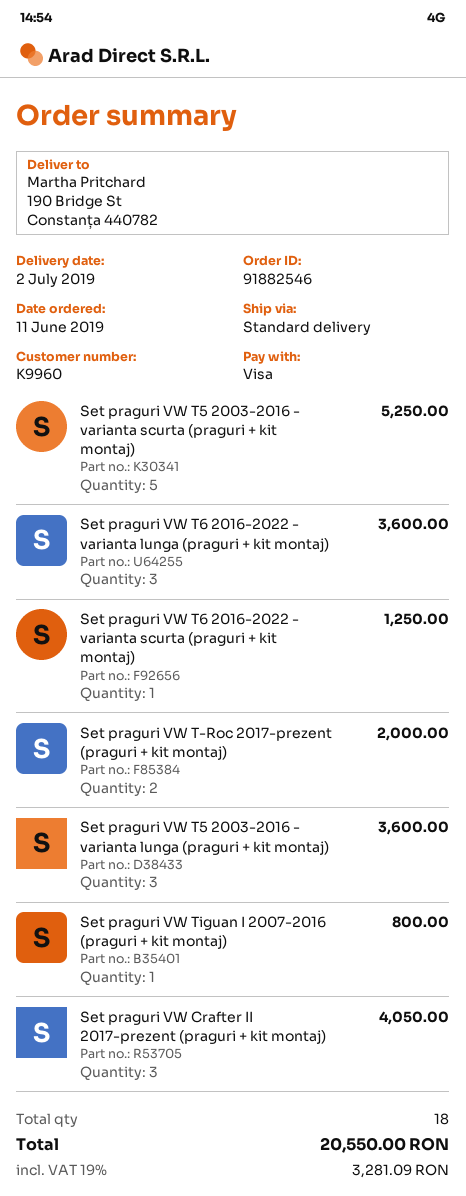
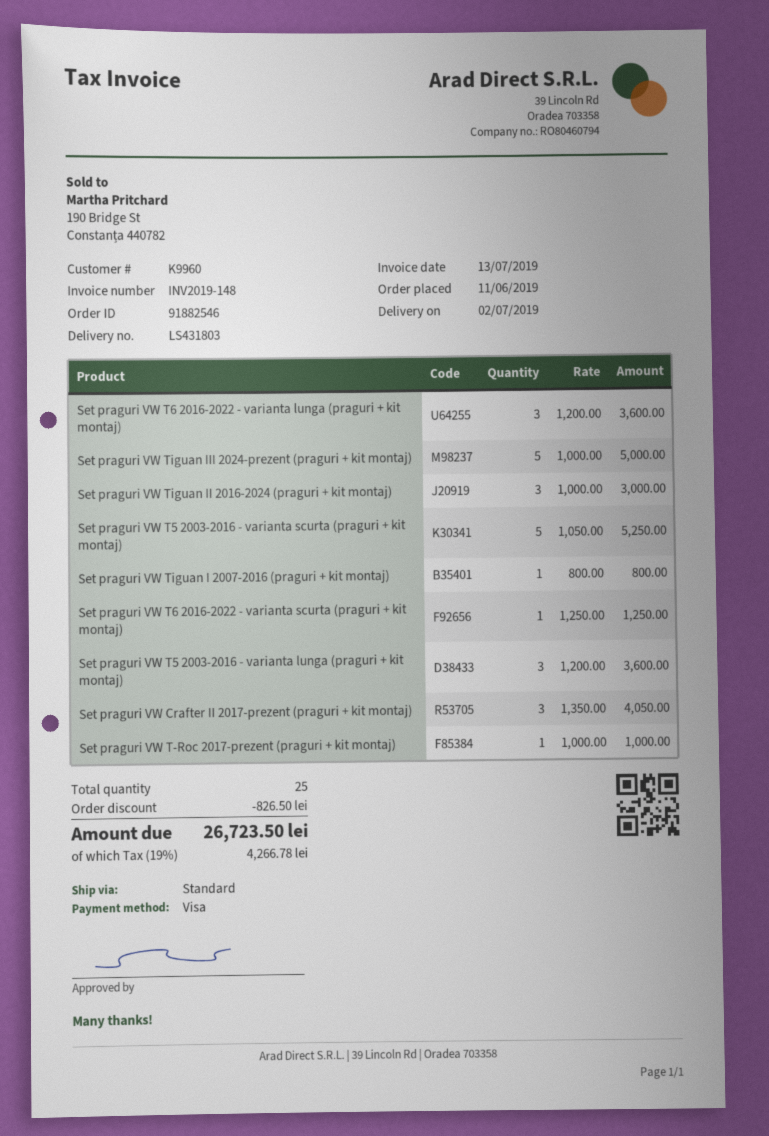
Set praguri VW T-Roc 2017-prezent (praguri + kit montaj): 2 for 2000.00 -> 1 for 1000.00
Set praguri VW Tiguan III 2024-prezent (praguri + kit montaj): none -> 5 for 5000.00
Set praguri VW Tiguan II 2016-2024 (praguri + kit montaj): none -> 3 for 3000.00
total quantity: 18 -> 25
discount: none -> 826.50
tax: 19% = 3281.09 -> 19% = 4266.78
total: 20550.00 -> 26723.50

